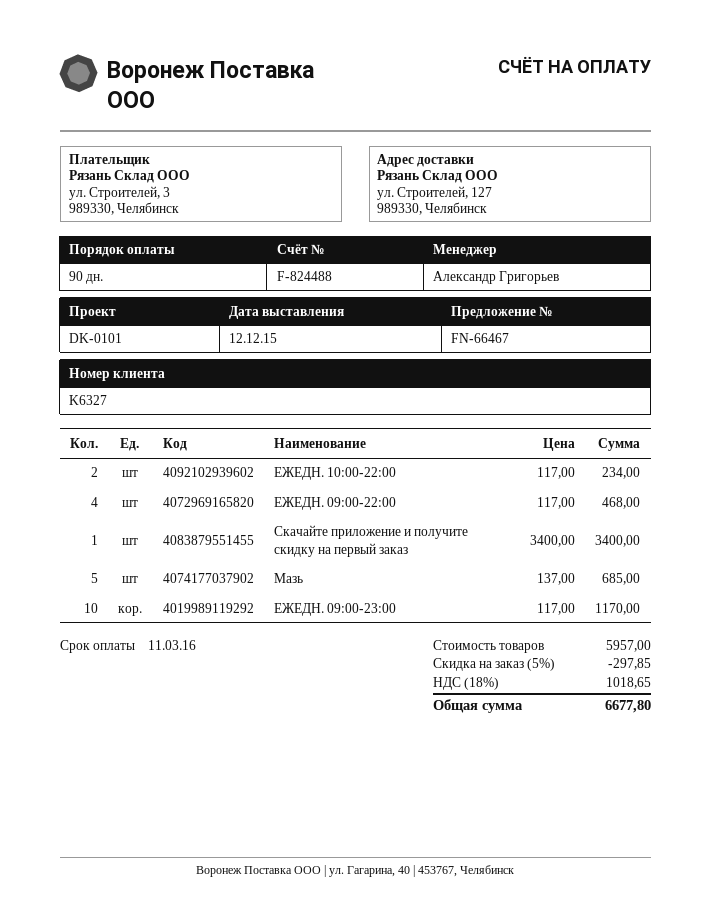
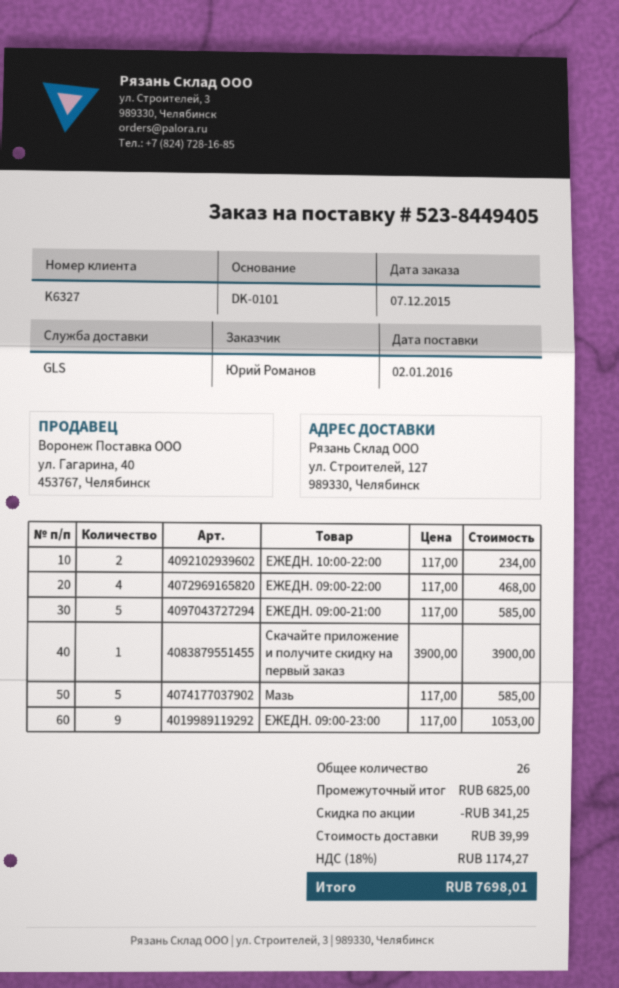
Скачайте приложение и получите скидку на первый заказ: 1 x 3400.00 = 3400.00 -> 1 x 3900.00 = 3900.00
Мазь: 5 x 137.00 = 685.00 -> 5 x 117.00 = 585.00
ЕЖЕДН. 09:00-23:00: 10 x 117.00 = 1170.00 -> 9 x 117.00 = 1053.00
ЕЖЕДН. 09:00-21:00: none -> 5 x 117.00 = 585.00
subtotal: 5957.00 -> 6825.00
discount: 297.85 -> 341.25
shipping: none -> 39.99
tax: 18% = 1018.65 -> 18% = 1174.27
total: 6677.80 -> 7698.01

